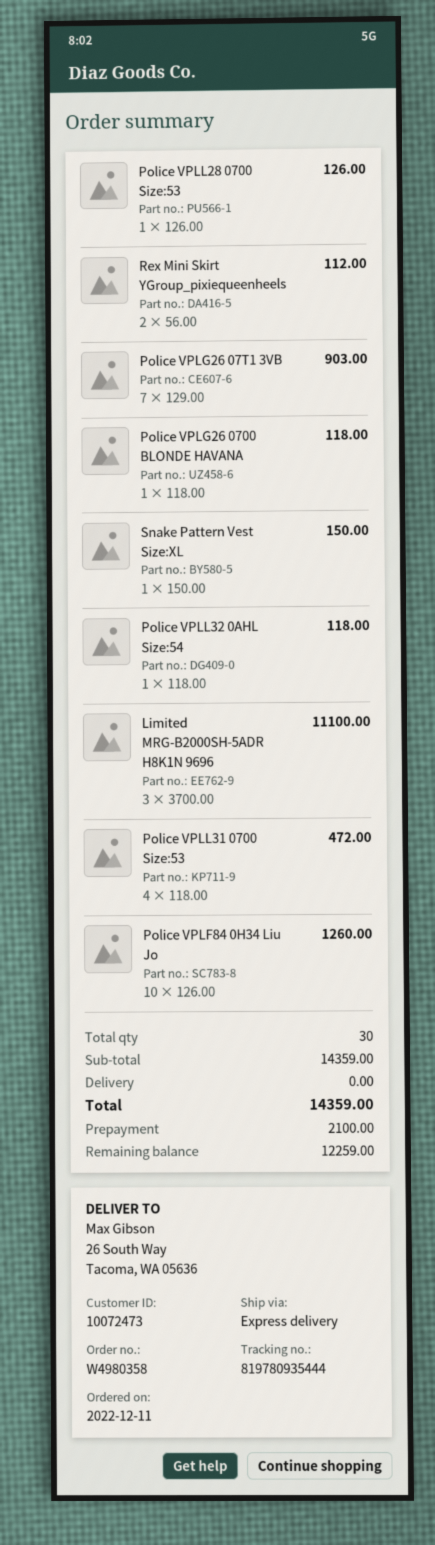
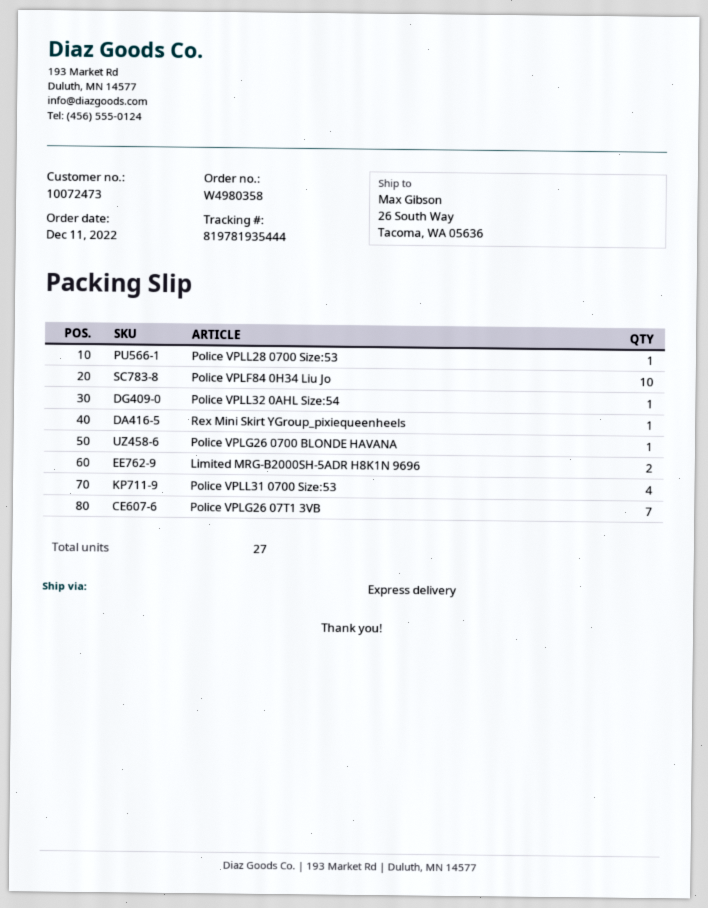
tracking number: 819780935444 -> 819781935444
Rex Mini Skirt YGroup_pixiequeenheels: 2 -> 1
Snake Pattern Vest Size:XL: 1 -> none
Limited MRG-B2000SH-5ADR H8K1N 9696: 3 -> 2
total quantity: 30 -> 27

